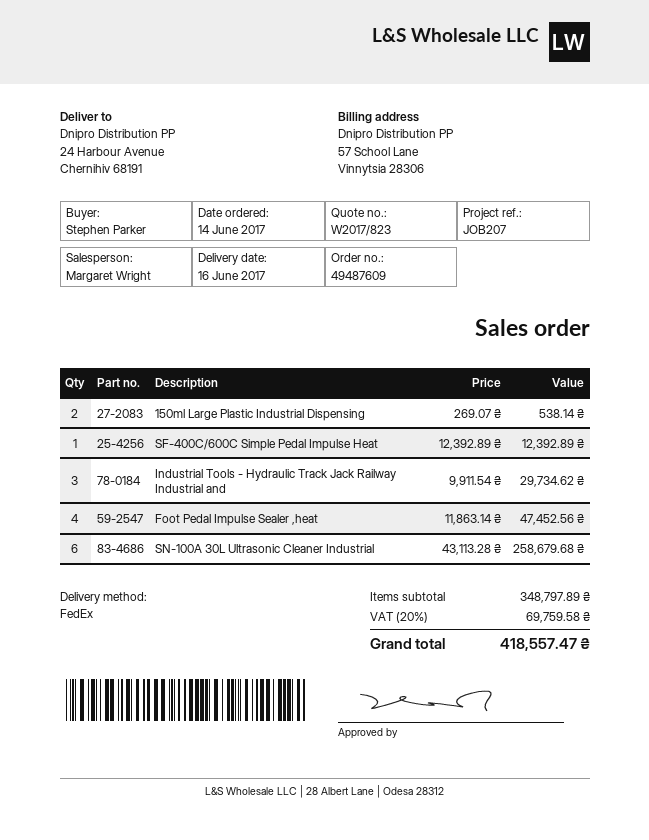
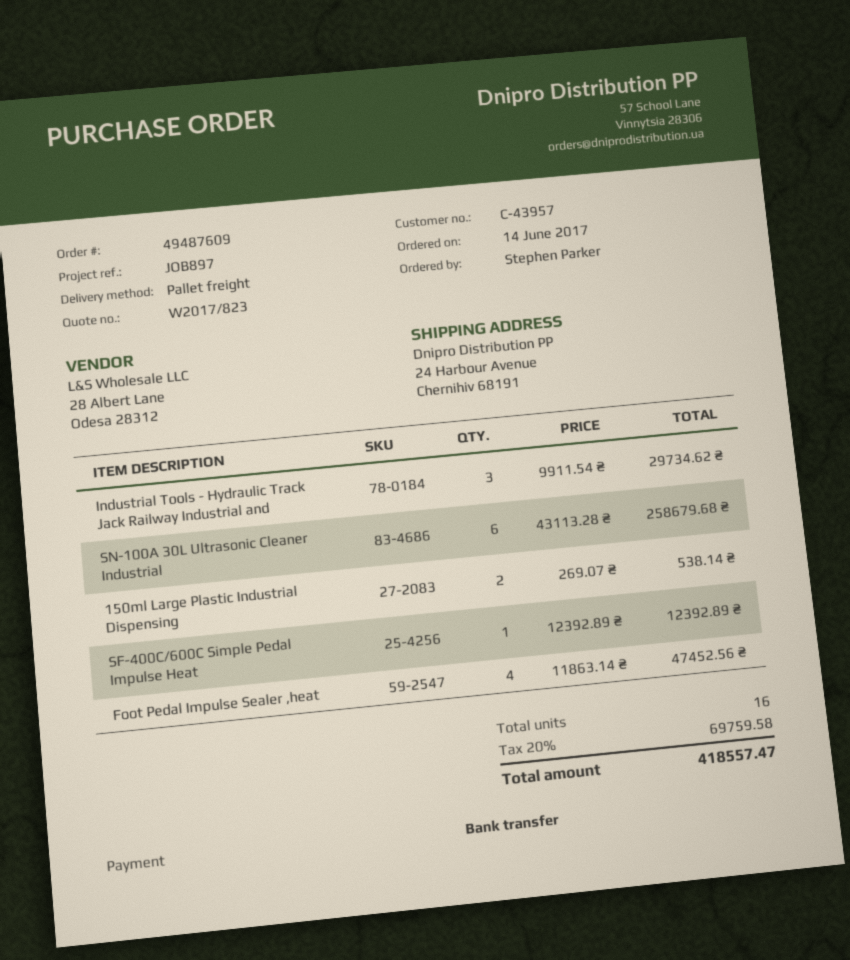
reference: JOB207 -> JOB897
shipping method: FedEx -> pallet freight

